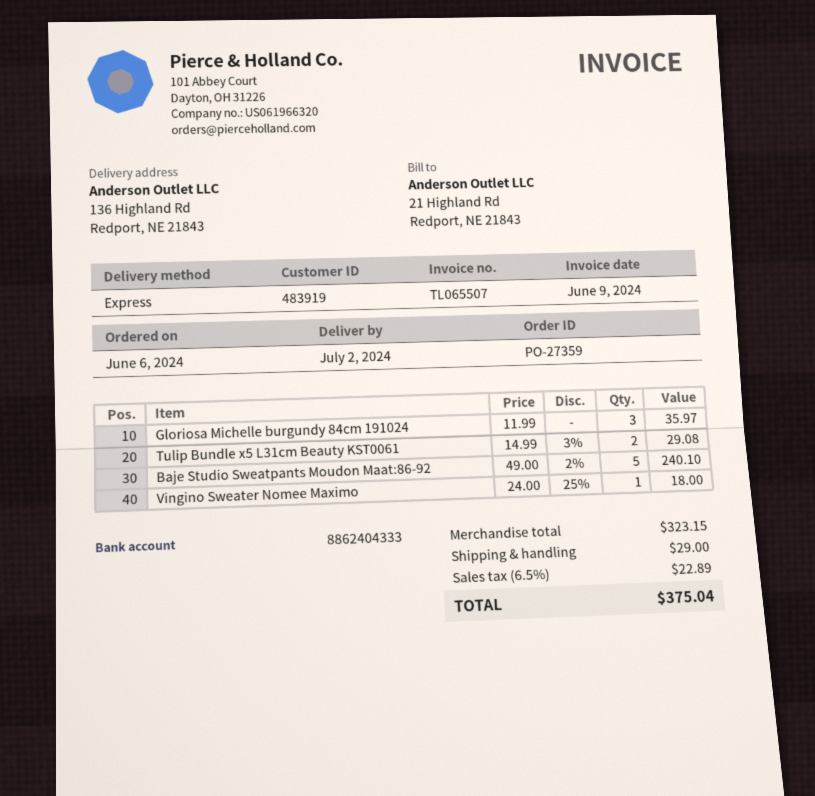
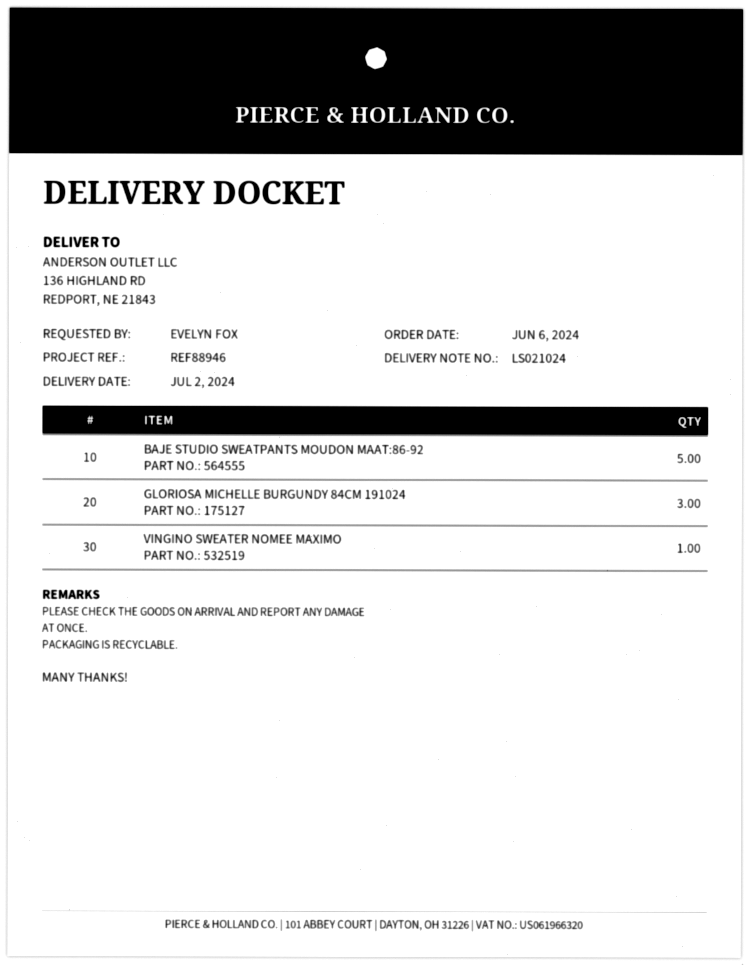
Tulip Bundle x5 L31cm Beauty KST0061: 2 -> none

